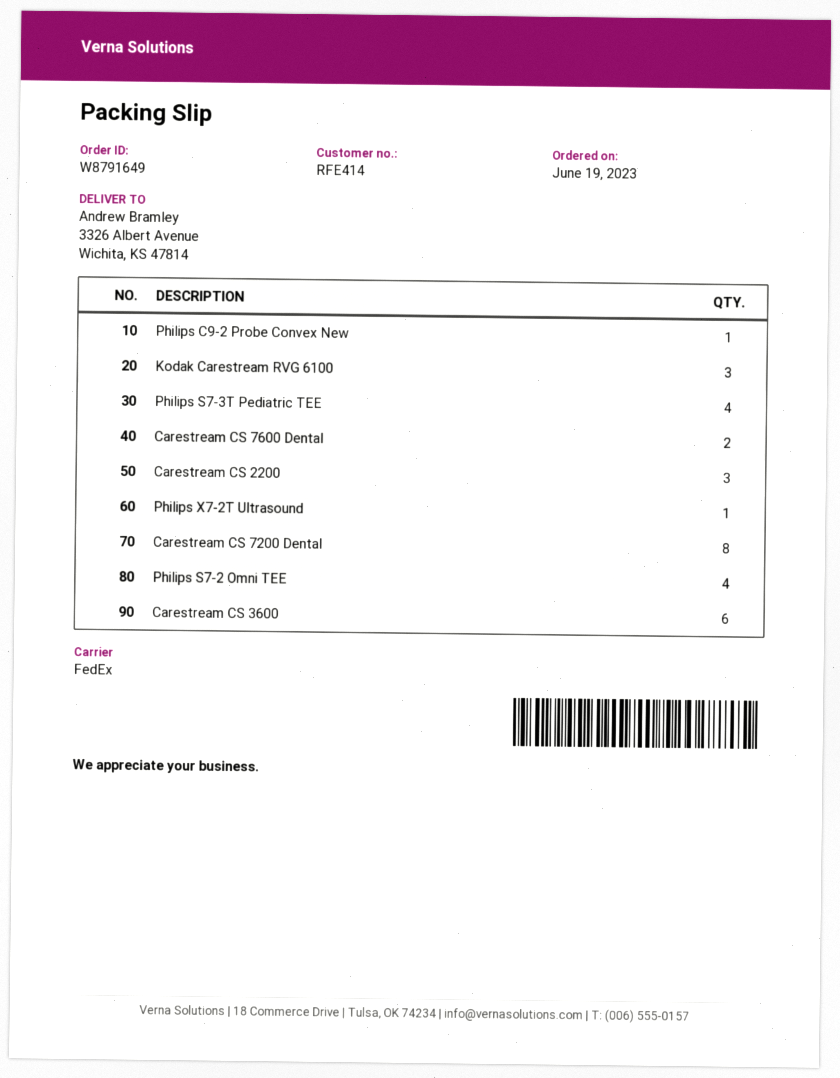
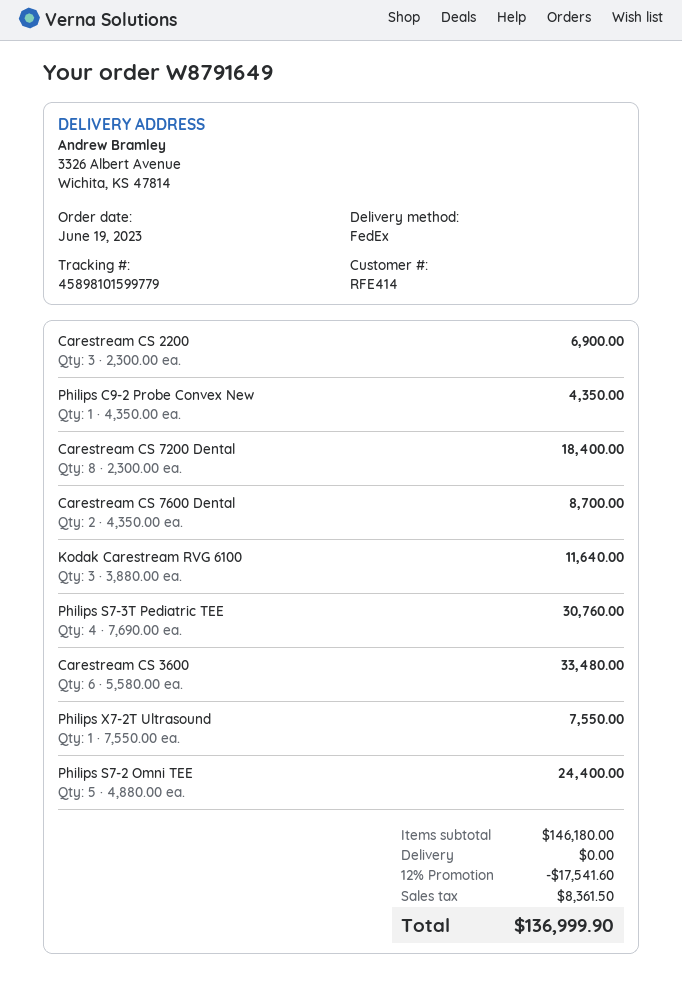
Philips S7-2 Omni TEE: 4 -> 5

